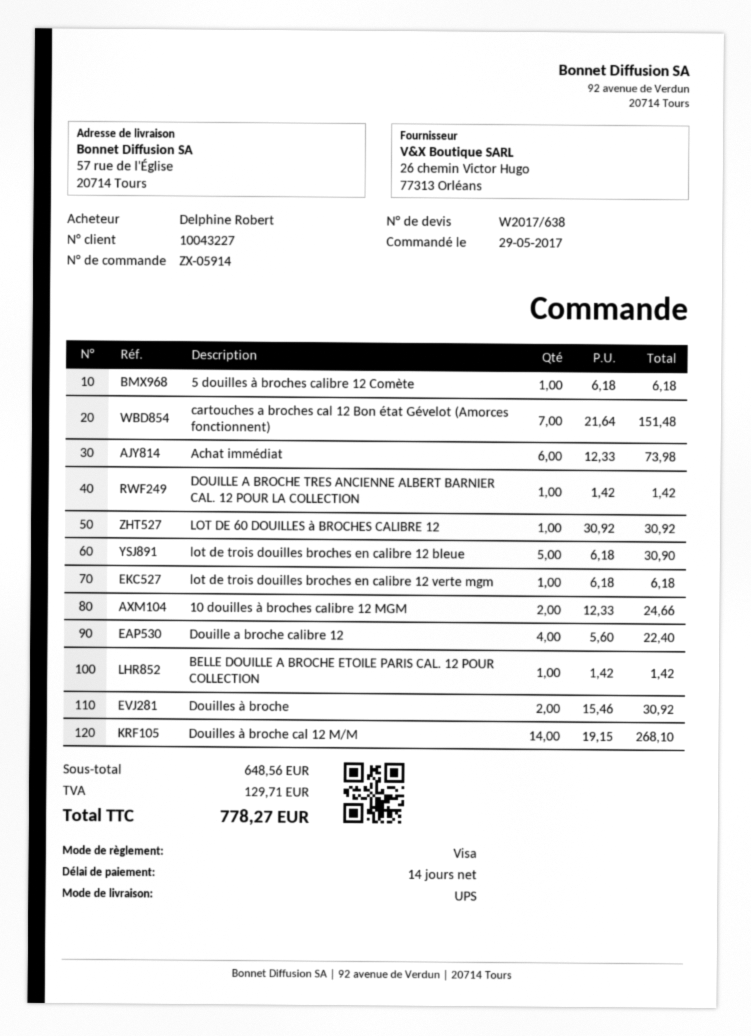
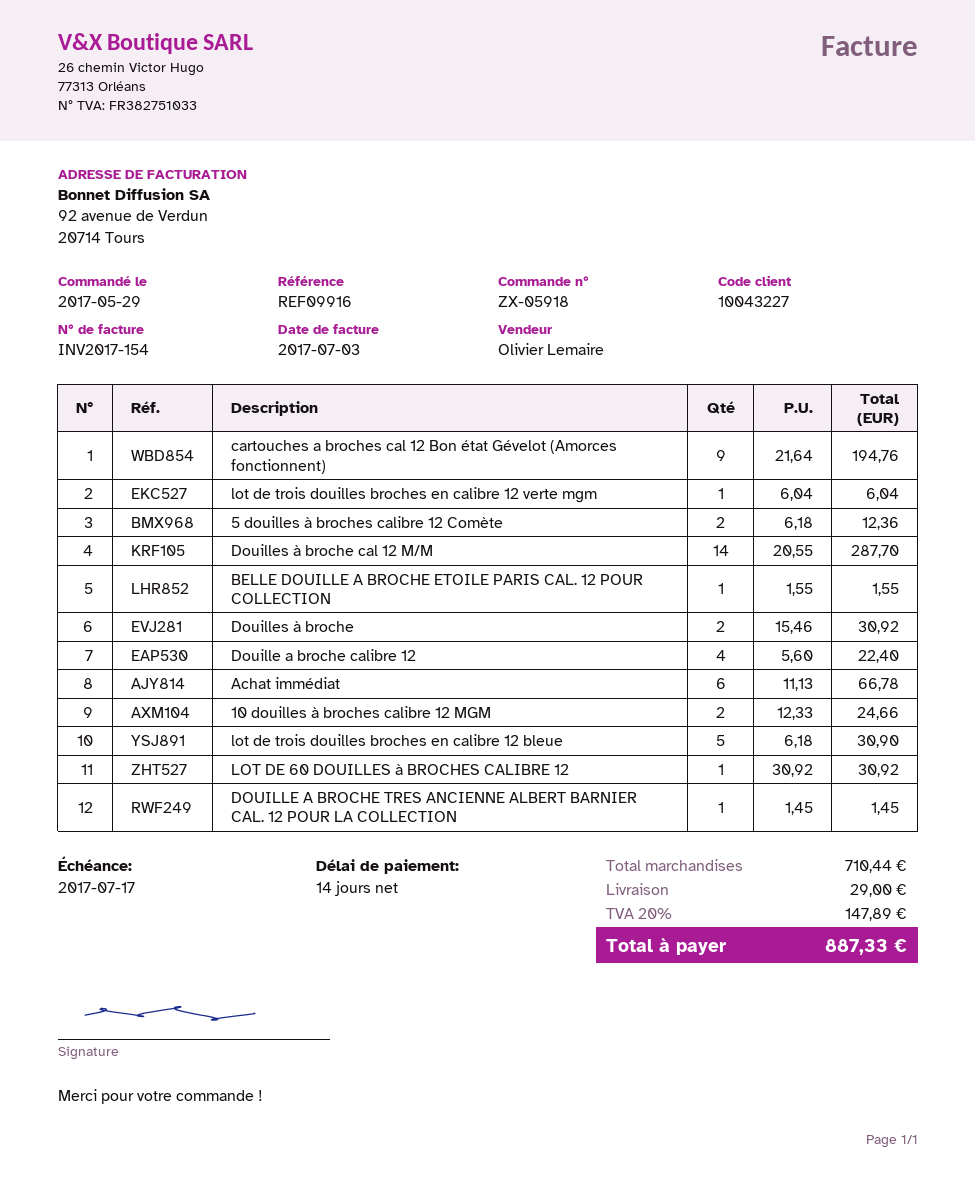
order number: ZX-05914 -> ZX-05918
5 douilles à broches calibre 12 Comète: 1 x 6.18 = 6.18 -> 2 x 6.18 = 12.36
cartouches a broches cal 12 Bon état Gévelot (Amorces fonctionnent): 7 x 21.64 = 151.48 -> 9 x 21.64 = 194.76
Achat immédiat: 6 x 12.33 = 73.98 -> 6 x 11.13 = 66.78
DOUILLE A BROCHE TRES ANCIENNE ALBERT BARNIER CAL. 12 POUR LA COLLECTION: 1 x 1.42 = 1.42 -> 1 x 1.45 = 1.45
lot de trois douilles broches en calibre 12 verte mgm: 1 x 6.18 = 6.18 -> 1 x 6.04 = 6.04
BELLE DOUILLE A BROCHE ETOILE PARIS CAL. 12 POUR COLLECTION: 1 x 1.42 = 1.42 -> 1 x 1.55 = 1.55
Douilles à broche cal 12 M/M: 14 x 19.15 = 268.10 -> 14 x 20.55 = 287.70
subtotal: 648.56 -> 710.44
shipping: none -> 29.00
tax: 129.71 -> 147.89
total: 778.27 -> 887.33

